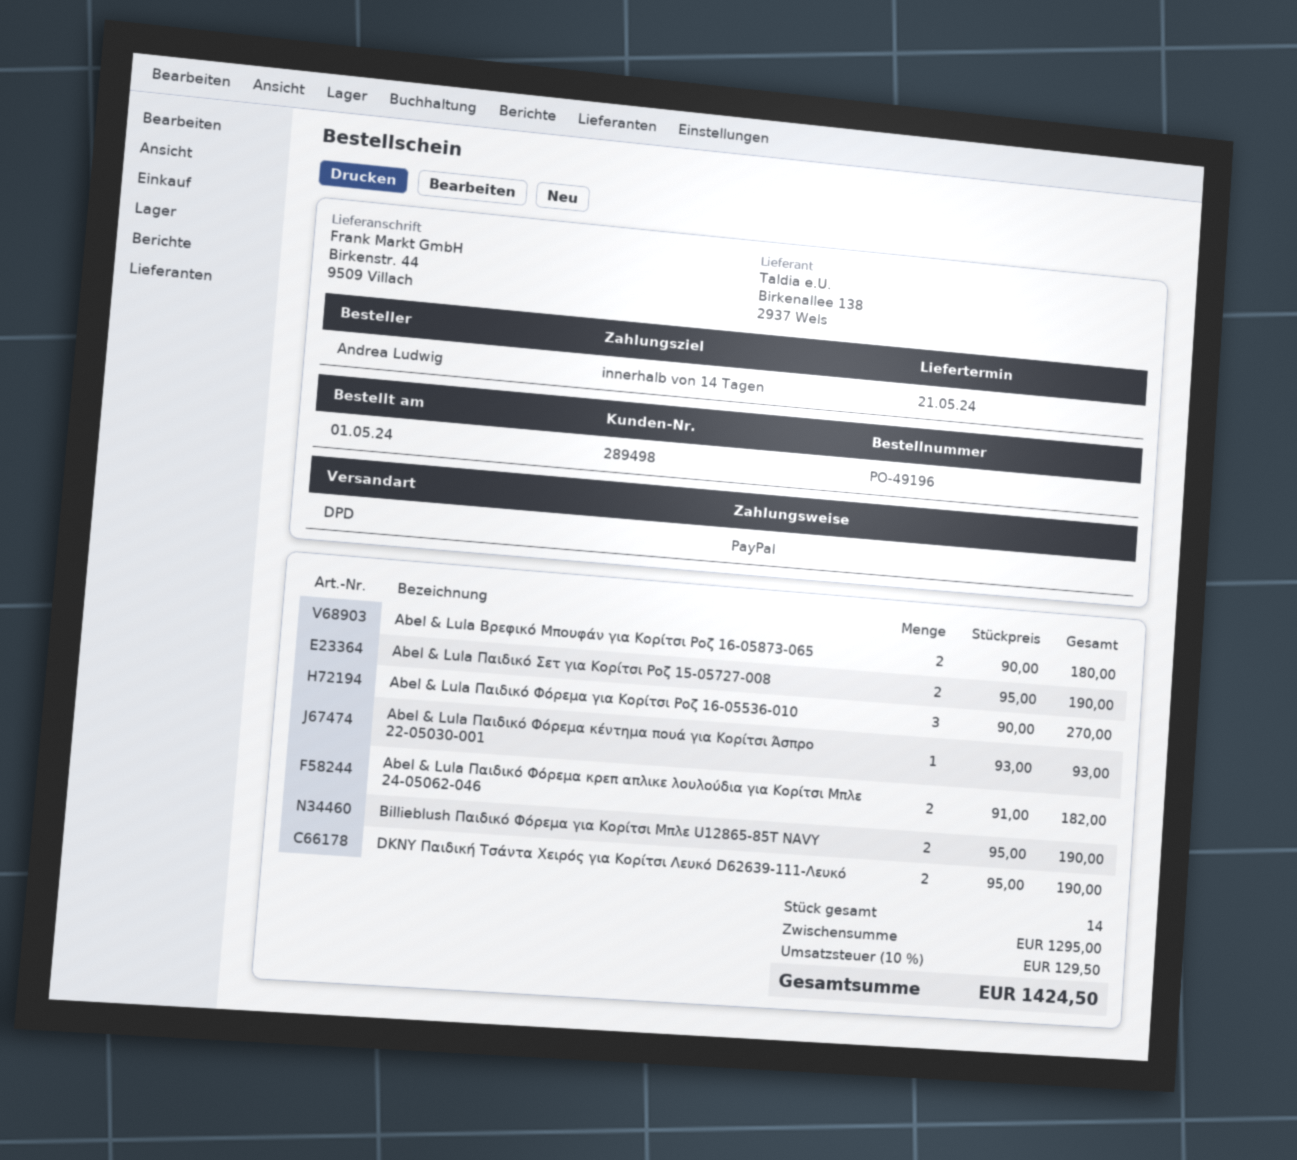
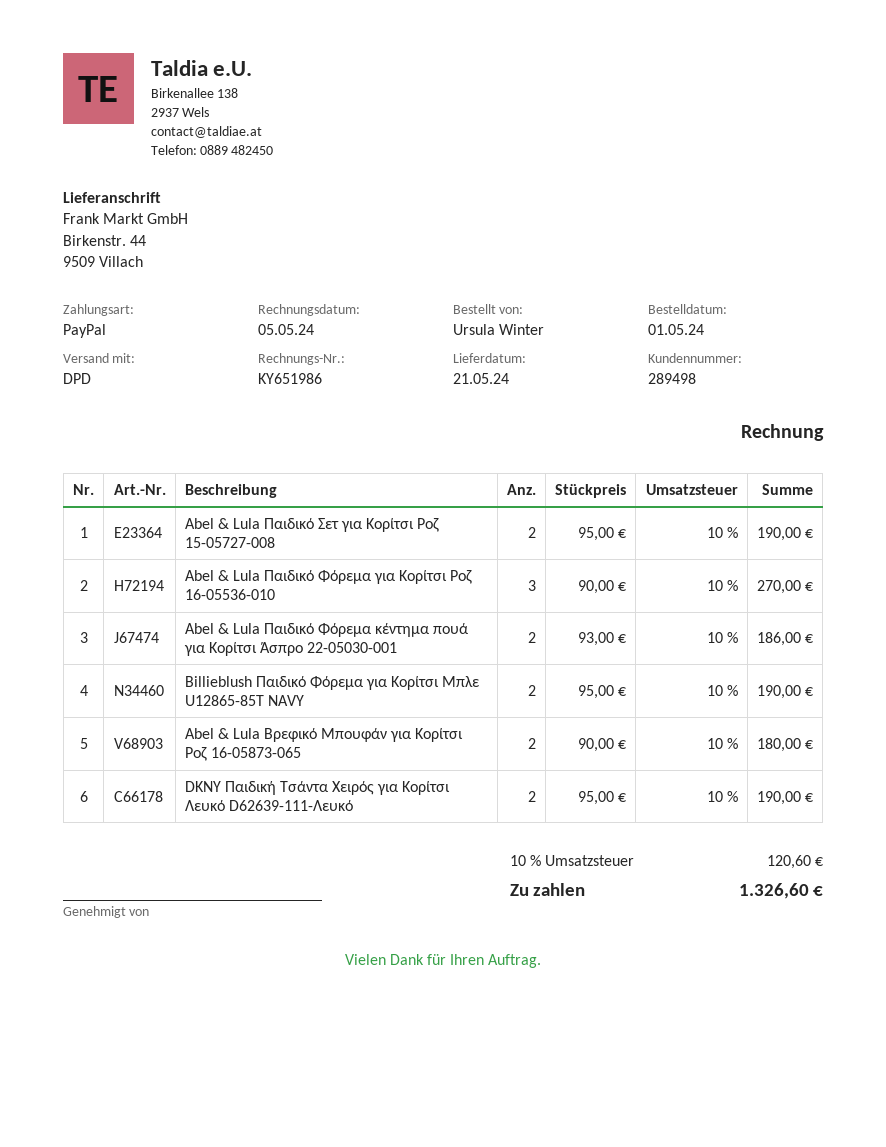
ordered by: Andrea Ludwig -> Ursula Winter
Abel & Lula Παιδικό Φόρεμα κέντημα πουά για Κορίτσι Άσπρο 22-05030-001: 1 x 93.00 = 93.00 -> 2 x 93.00 = 186.00
Abel & Lula Παιδικό Φόρεμα κρεπ απλικε λουλούδια για Κορίτσι Μπλε 24-05062-046: 2 x 91.00 = 182.00 -> none
tax: 10% = 129.50 -> 10% = 120.60
total: 1424.50 -> 1326.60

